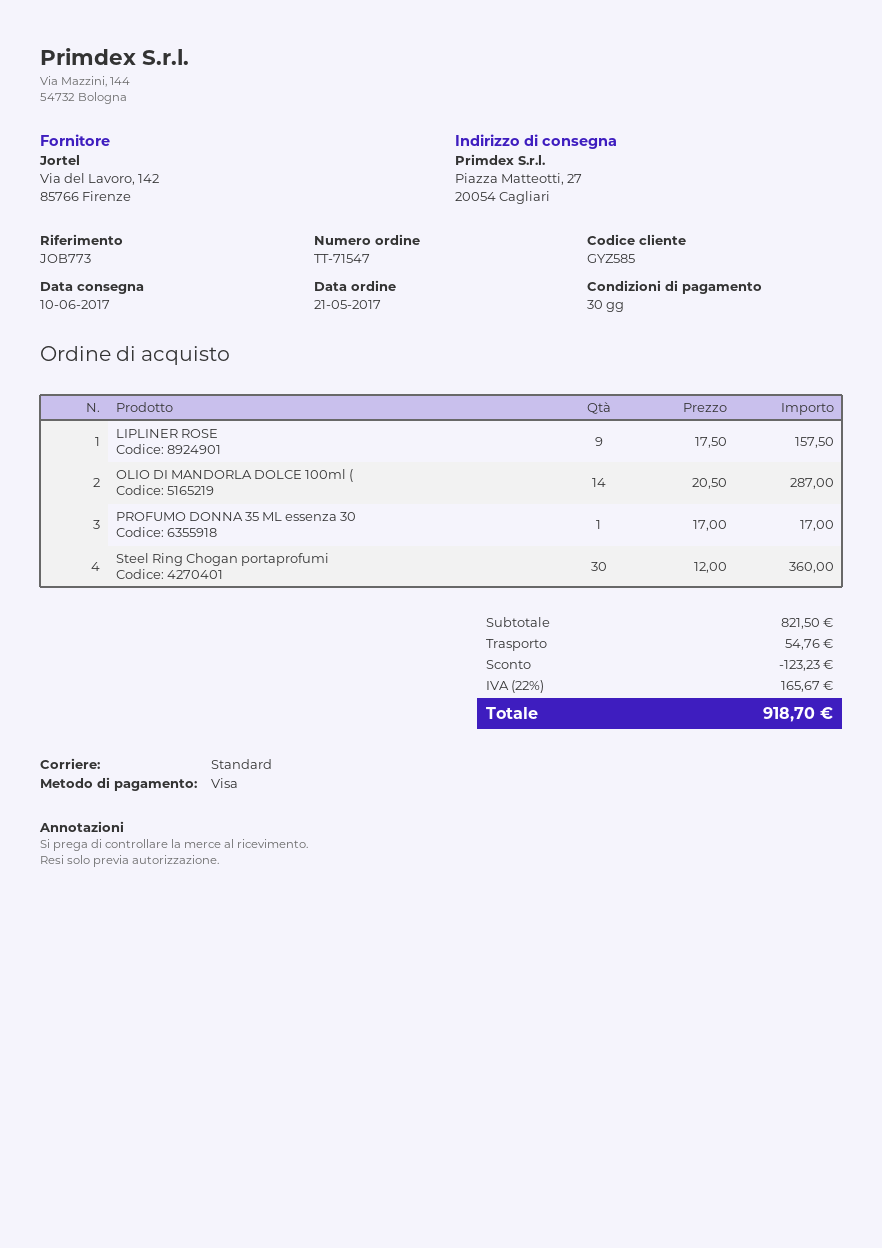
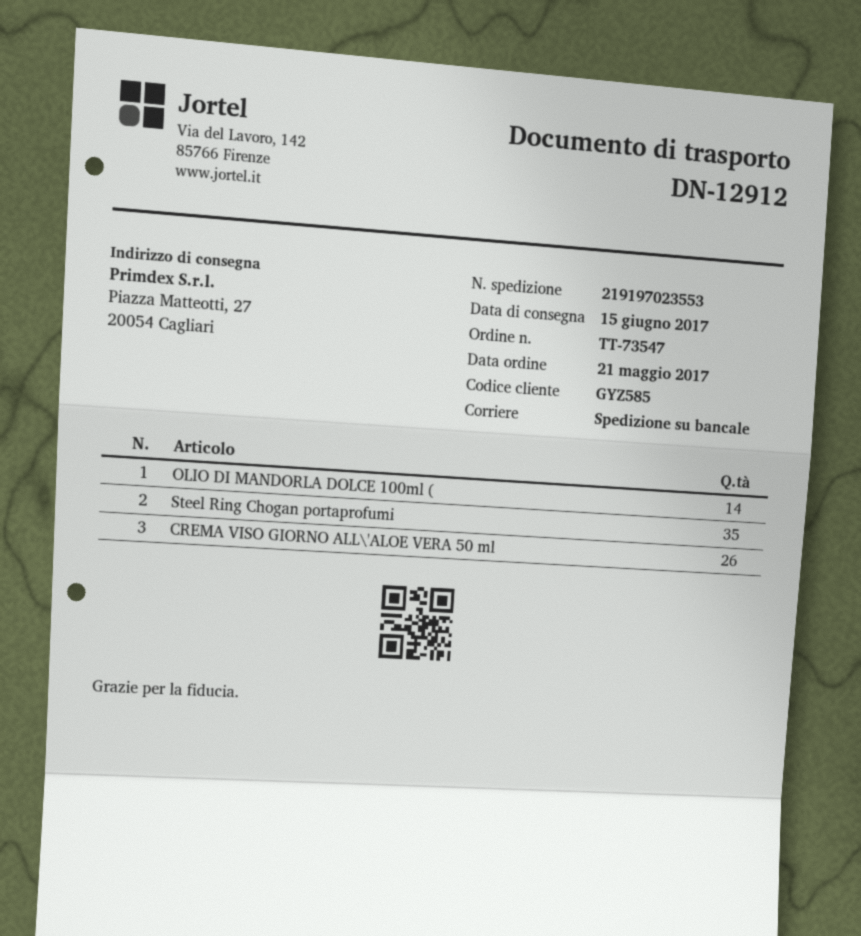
order number: TT-71547 -> TT-73547
delivery date: 2017-06-10 -> 2017-06-15
shipping method: standard -> pallet freight
LIPLINER ROSE: 9 -> none
PROFUMO DONNA 35 ML essenza 30: 1 -> none
Steel Ring Chogan portaprofumi: 30 -> 35
CREMA VISO GIORNO ALL\'ALOE VERA 50 ml: none -> 26

